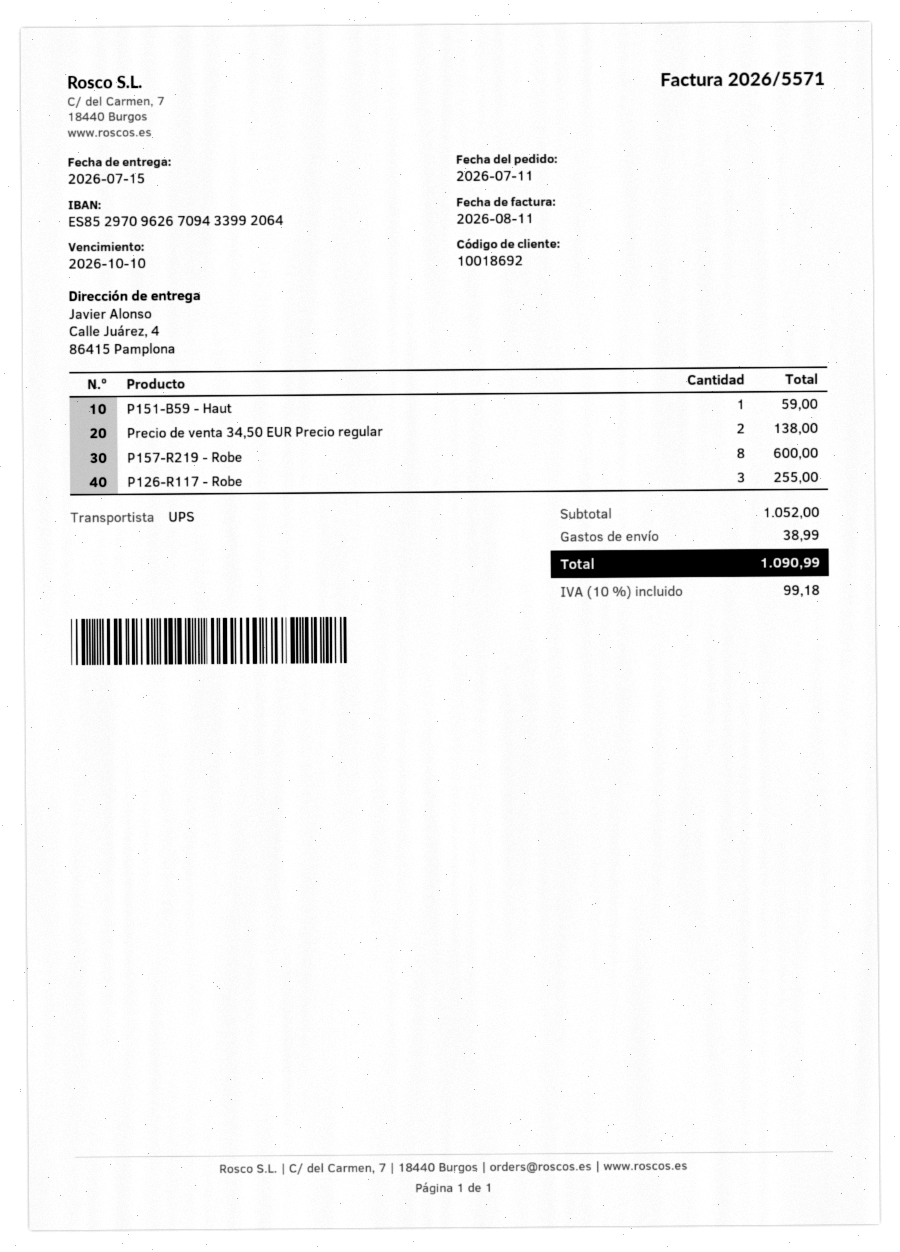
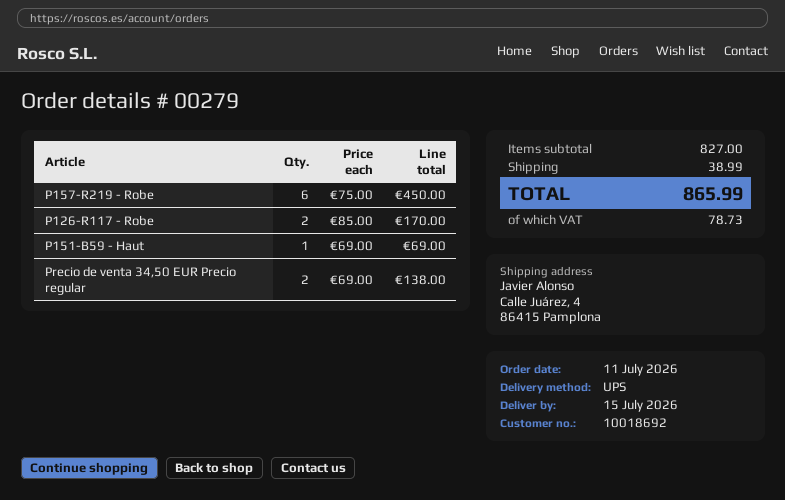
P151-B59 - Haut: 1 for 59.00 -> 1 for 69.00
P157-R219 - Robe: 8 for 600.00 -> 6 for 450.00
P126-R117 - Robe: 3 for 255.00 -> 2 for 170.00
subtotal: 1052.00 -> 827.00
tax: 99.18 -> 78.73
total: 1090.99 -> 865.99

